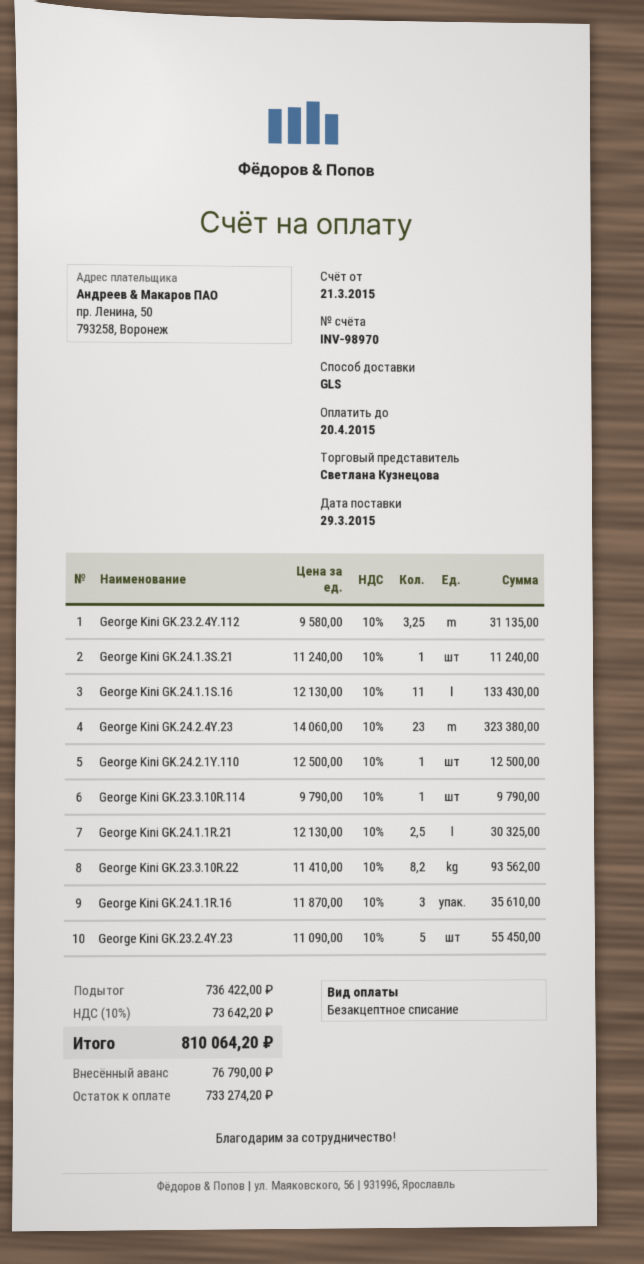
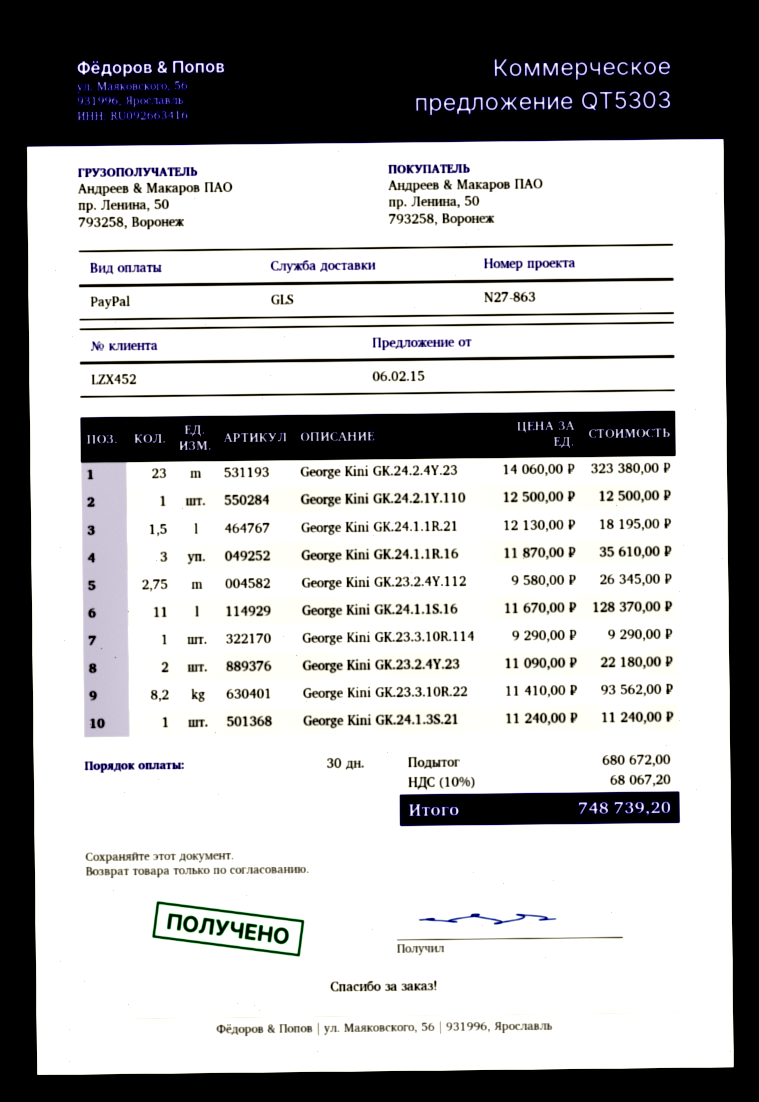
payment method: direct debit -> PayPal
George Kini GK.23.2.4Y.112: 3.25 x 9580.00 = 31135.00 -> 2.75 x 9580.00 = 26345.00
George Kini GK.24.1.1S.16: 11 x 12130.00 = 133430.00 -> 11 x 11670.00 = 128370.00
George Kini GK.23.3.10R.114: 1 x 9790.00 = 9790.00 -> 1 x 9290.00 = 9290.00
George Kini GK.24.1.1R.21: 2.5 x 12130.00 = 30325.00 -> 1.5 x 12130.00 = 18195.00
George Kini GK.23.2.4Y.23: 5 x 11090.00 = 55450.00 -> 2 x 11090.00 = 22180.00
subtotal: 736422.00 -> 680672.00
tax: 10% = 73642.20 -> 10% = 68067.20
total: 810064.20 -> 748739.20

